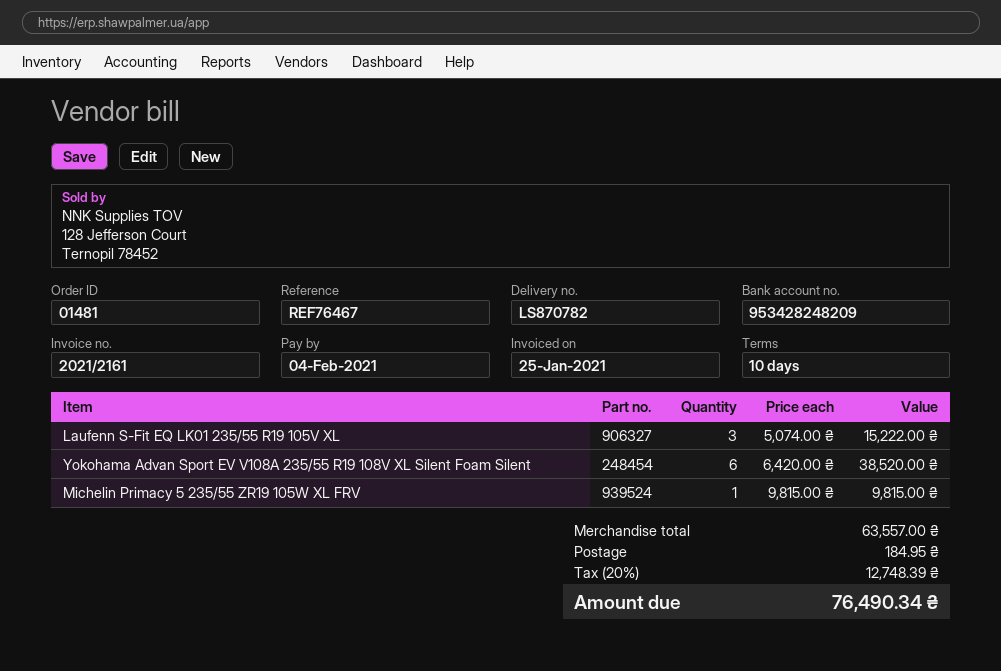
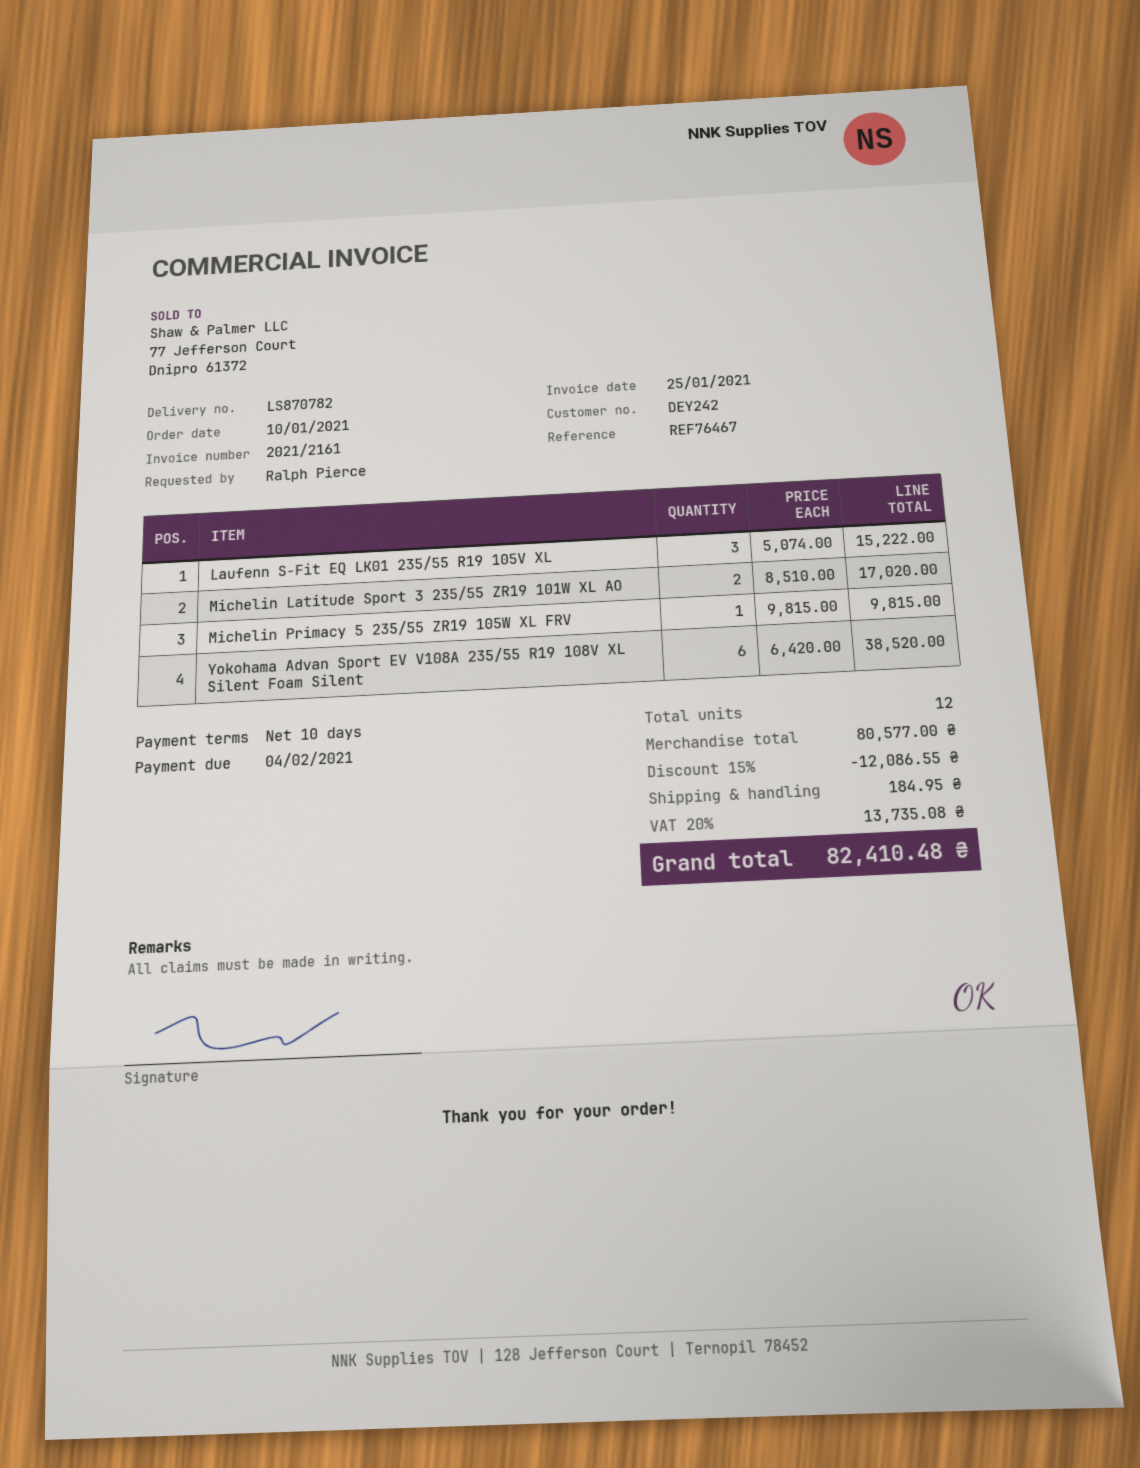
Michelin Latitude Sport 3 235/55 ZR19 101W XL AO: none -> 2 x 8510.00 = 17020.00
subtotal: 63557.00 -> 80577.00
discount: none -> 15% = 12086.55
tax: 20% = 12748.39 -> 20% = 13735.08
total: 76490.34 -> 82410.48

